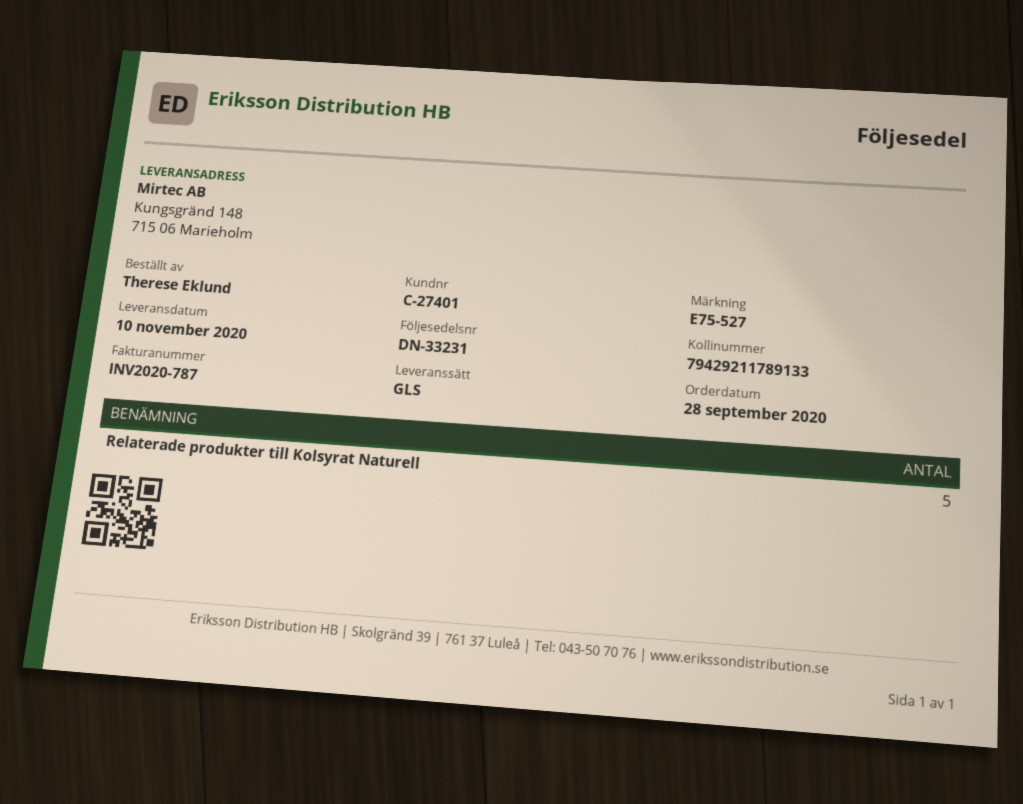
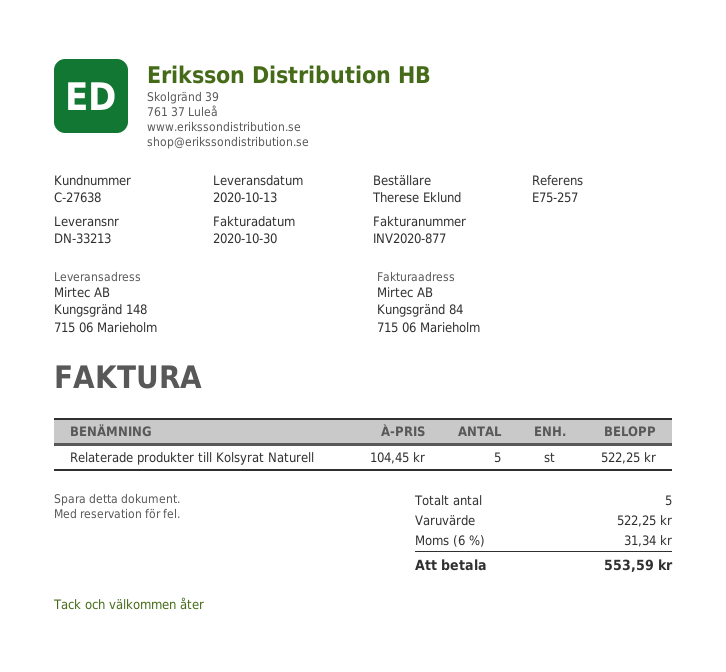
delivery note number: DN-33231 -> DN-33213
delivery date: 2020-11-10 -> 2020-10-13
invoice number: INV2020-787 -> INV2020-877
customer number: C-27401 -> C-27638
reference: E75-527 -> E75-257

